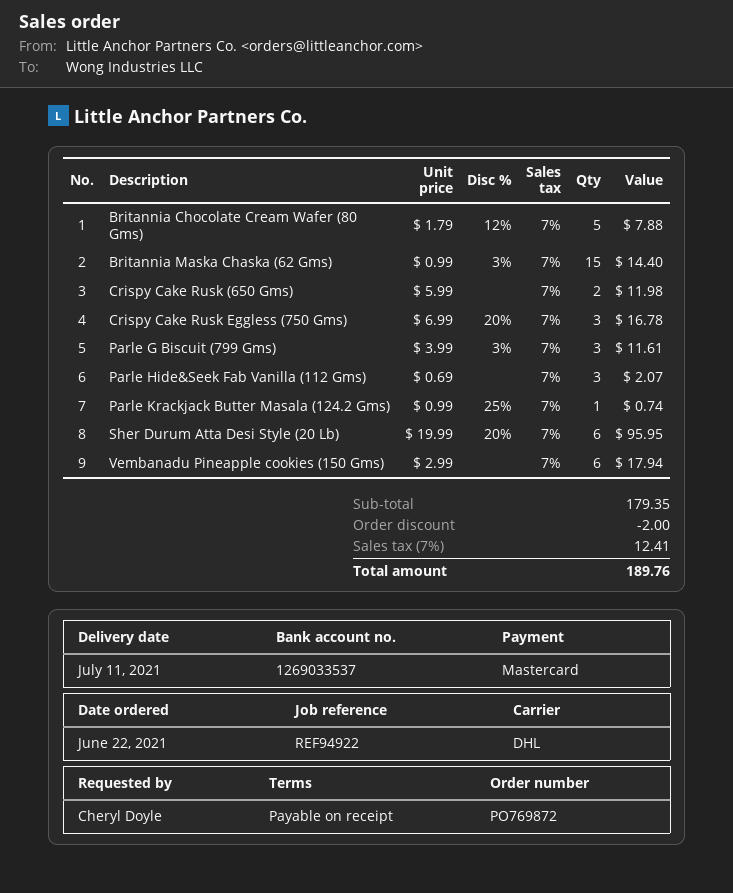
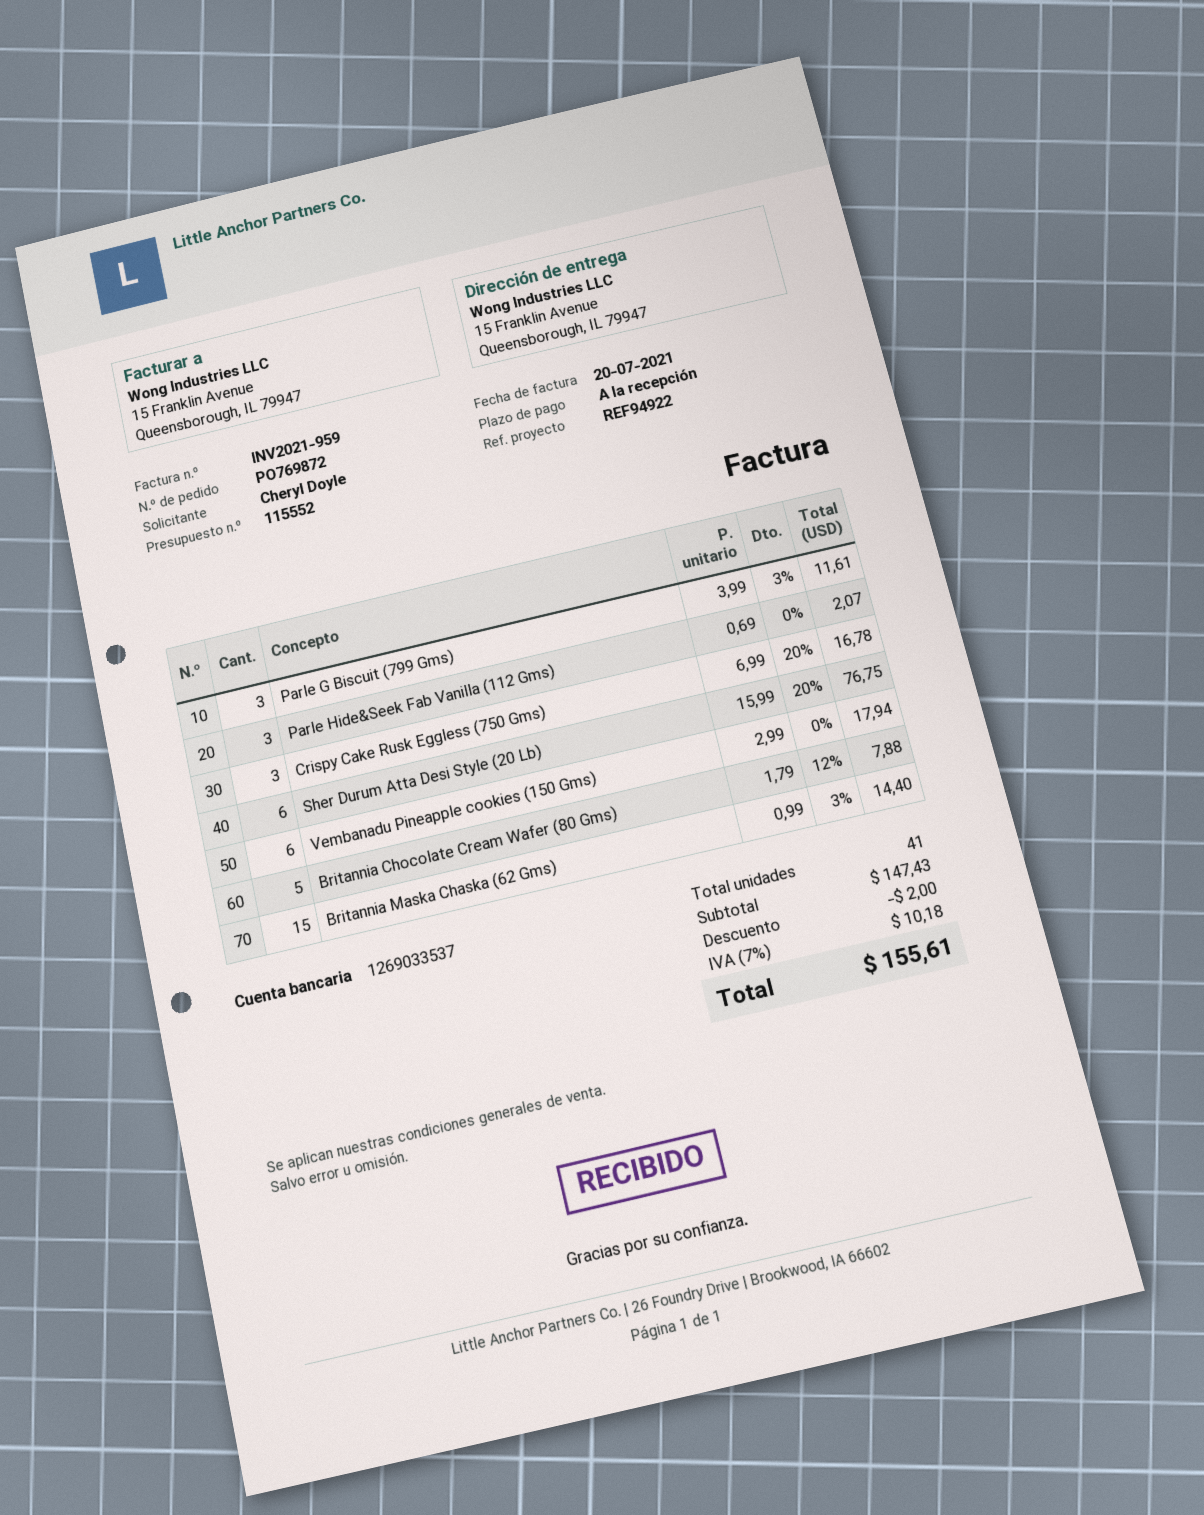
Crispy Cake Rusk (650 Gms): 2 x 5.99 = 11.98 -> none
Parle Krackjack Butter Masala (124.2 Gms): 1 x 0.99 - 25% = 0.74 -> none
Sher Durum Atta Desi Style (20 Lb): 6 x 19.99 - 20% = 95.95 -> 6 x 15.99 - 20% = 76.75
subtotal: 179.35 -> 147.43
tax: 7% = 12.41 -> 7% = 10.18
total: 189.76 -> 155.61

